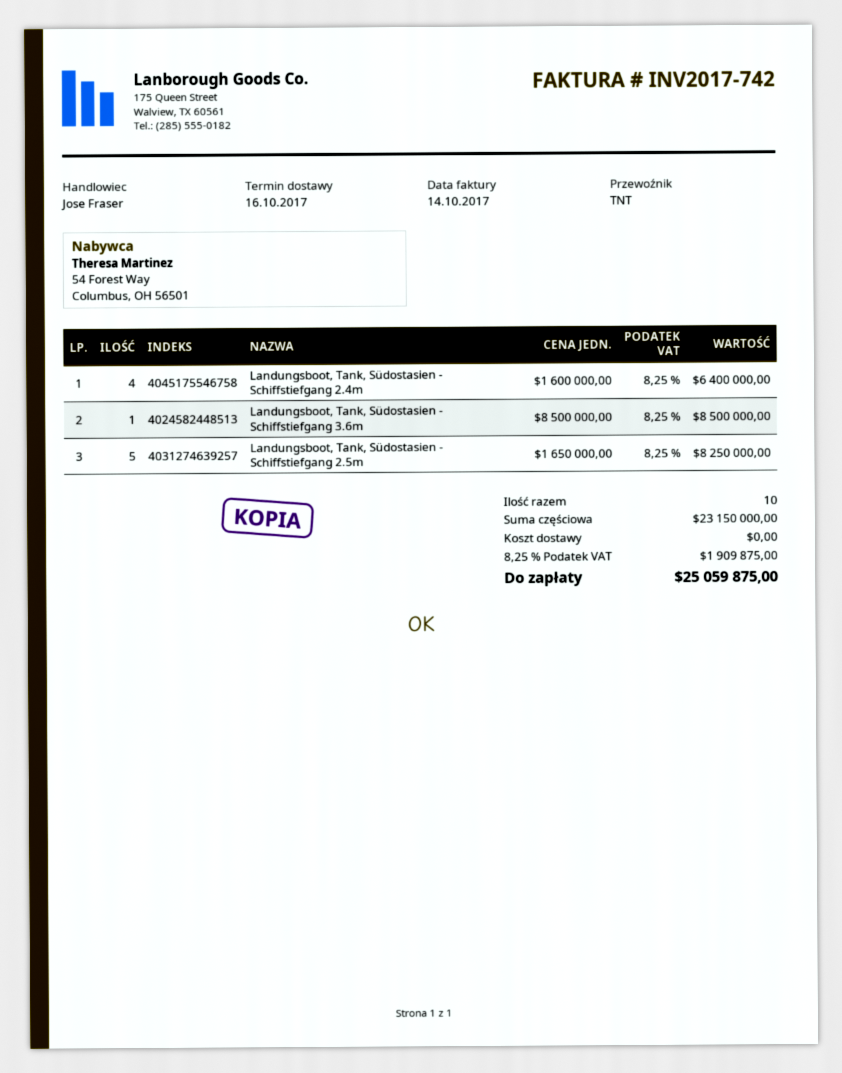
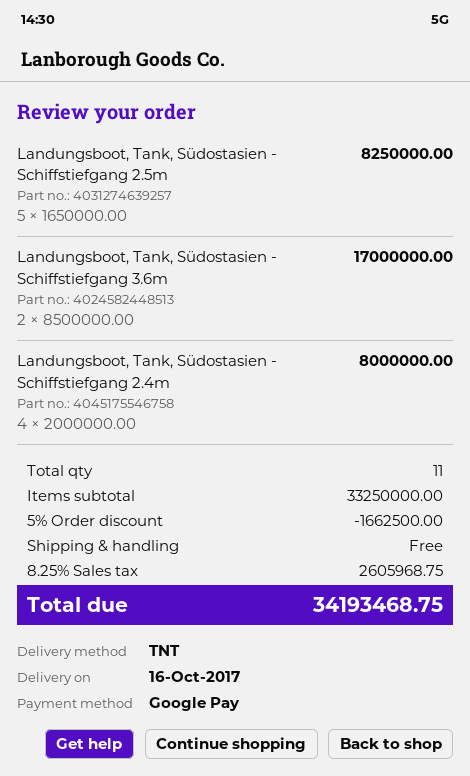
Landungsboot, Tank, Südostasien - Schiffstiefgang 2.4m: 4 x 1600000.00 = 6400000.00 -> 4 x 2000000.00 = 8000000.00
Landungsboot, Tank, Südostasien - Schiffstiefgang 3.6m: 1 x 8500000.00 = 8500000.00 -> 2 x 8500000.00 = 17000000.00
total quantity: 10 -> 11
subtotal: 23150000.00 -> 33250000.00
discount: none -> 5% = 1662500.00
tax: 8.25% = 1909875.00 -> 8.25% = 2605968.75
total: 25059875.00 -> 34193468.75

